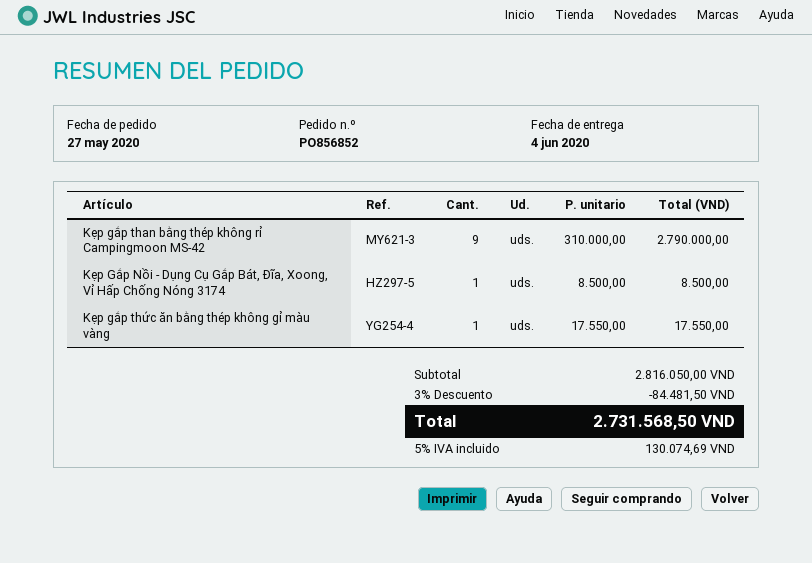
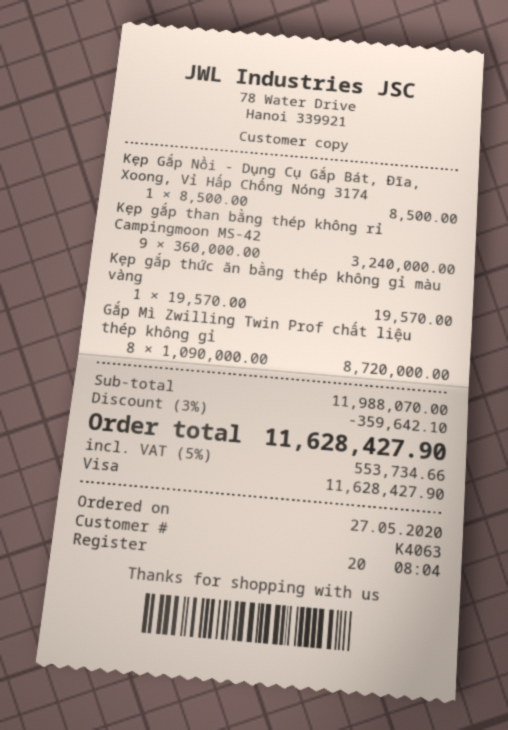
Kẹp gắp than bằng thép không rỉ Campingmoon MS-42: 9 x 310000.00 = 2790000.00 -> 9 x 360000.00 = 3240000.00
Kẹp gắp thức ăn bằng thép không gỉ màu vàng: 1 x 17550.00 = 17550.00 -> 1 x 19570.00 = 19570.00
Gắp Mì Zwilling Twin Prof chất liệu thép không gỉ: none -> 8 x 1090000.00 = 8720000.00
subtotal: 2816050.00 -> 11988070.00
discount: 3% = 84481.50 -> 3% = 359642.10
tax: 5% = 130074.69 -> 5% = 553734.66
total: 2731568.50 -> 11628427.90

